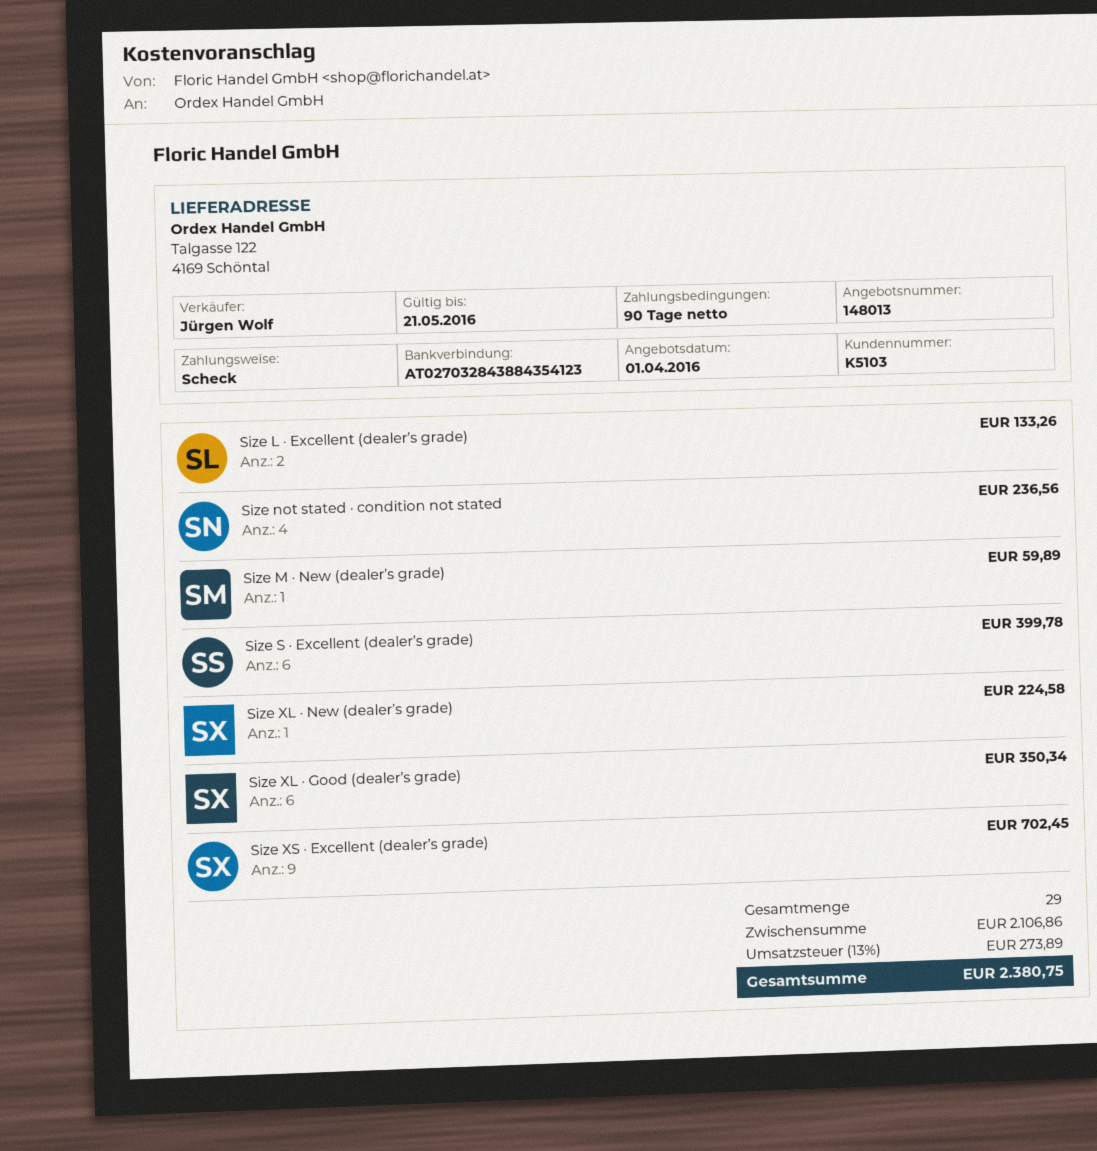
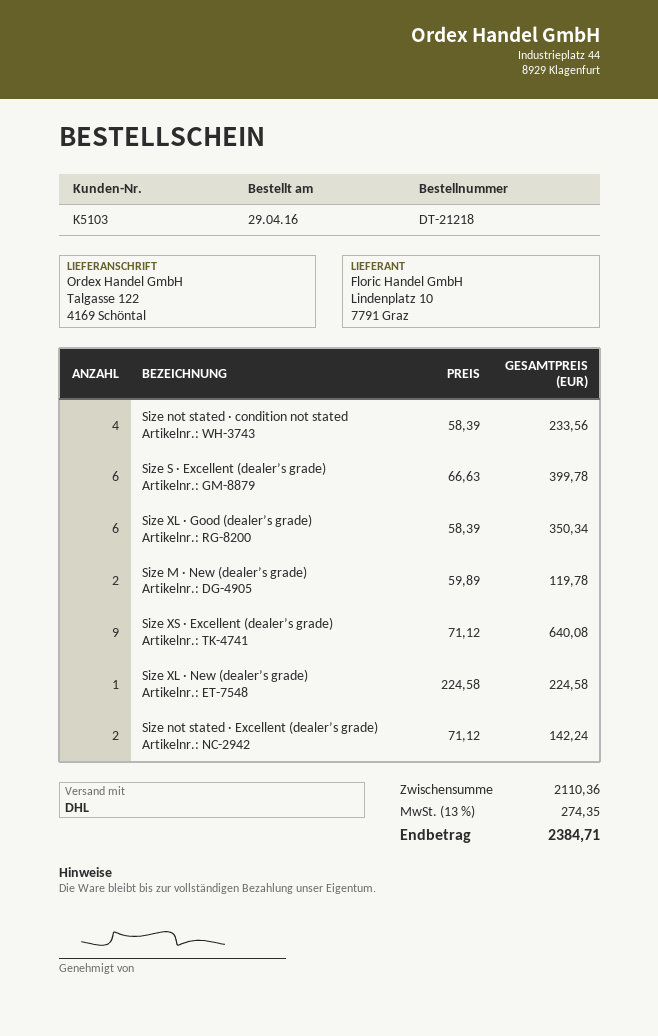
Size L · Excellent (dealer’s grade): 2 for 133.26 -> none
Size not stated · condition not stated: 4 for 236.56 -> 4 for 233.56
Size M · New (dealer’s grade): 1 for 59.89 -> 2 for 119.78
Size XS · Excellent (dealer’s grade): 9 for 702.45 -> 9 for 640.08
Size not stated · Excellent (dealer’s grade): none -> 2 for 142.24
subtotal: 2106.86 -> 2110.36
tax: 13% = 273.89 -> 13% = 274.35
total: 2380.75 -> 2384.71

